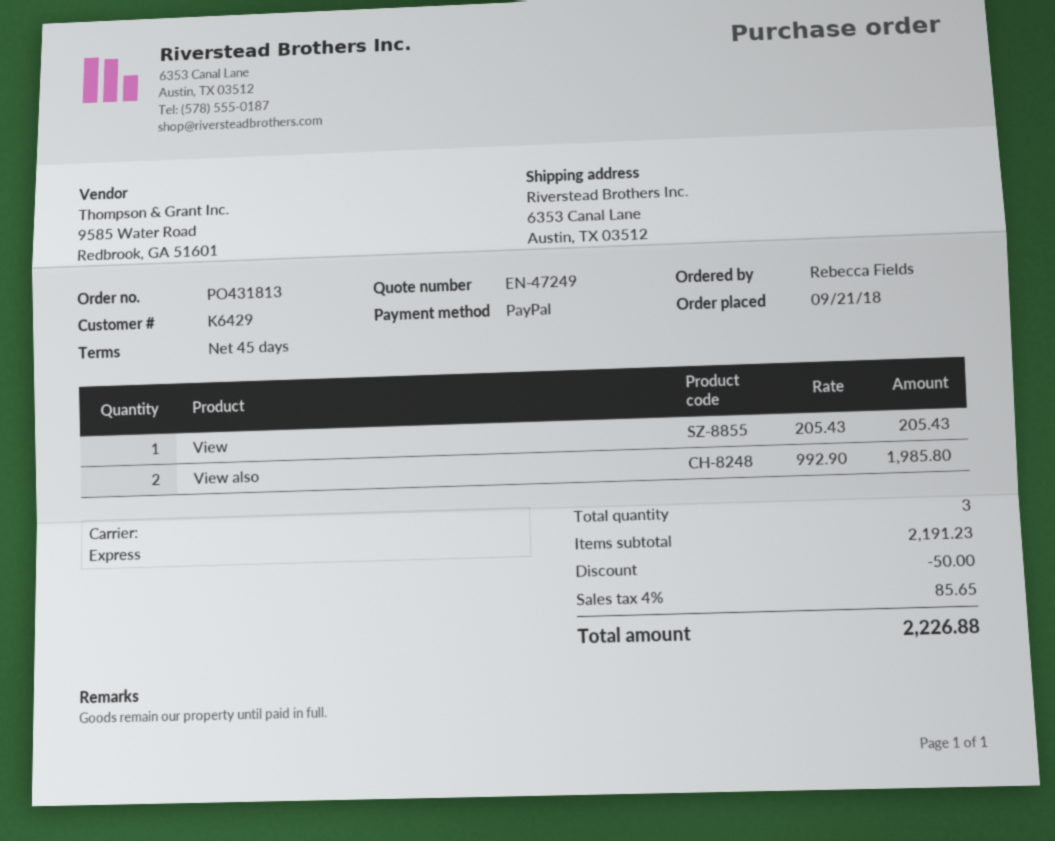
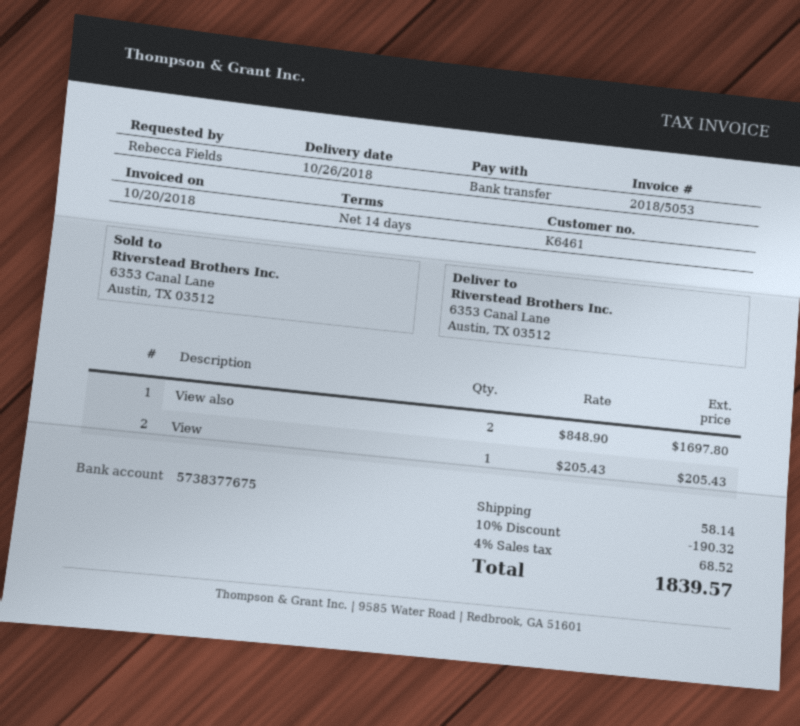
payment terms: 45 days -> 14 days
customer number: K6429 -> K6461
payment method: PayPal -> bank transfer
View also: 2 x 992.90 = 1985.80 -> 2 x 848.90 = 1697.80
discount: 50.00 -> 190.32
shipping: none -> 58.14
tax: 4% = 85.65 -> 4% = 68.52
total: 2226.88 -> 1839.57

